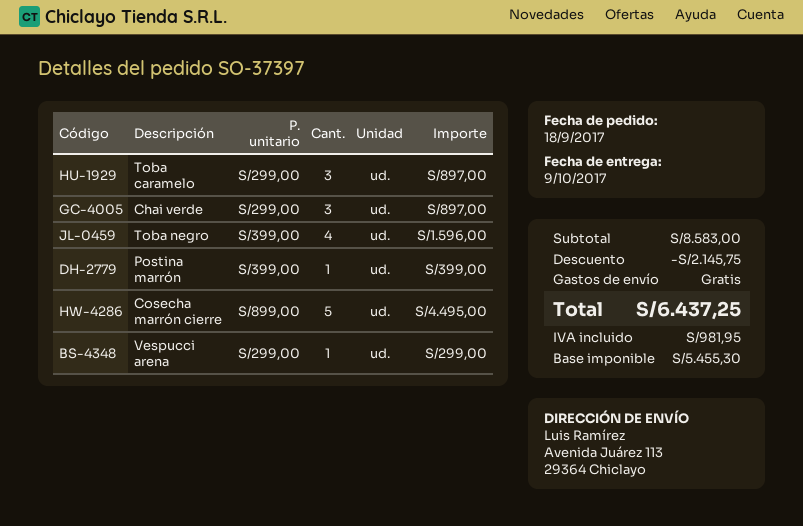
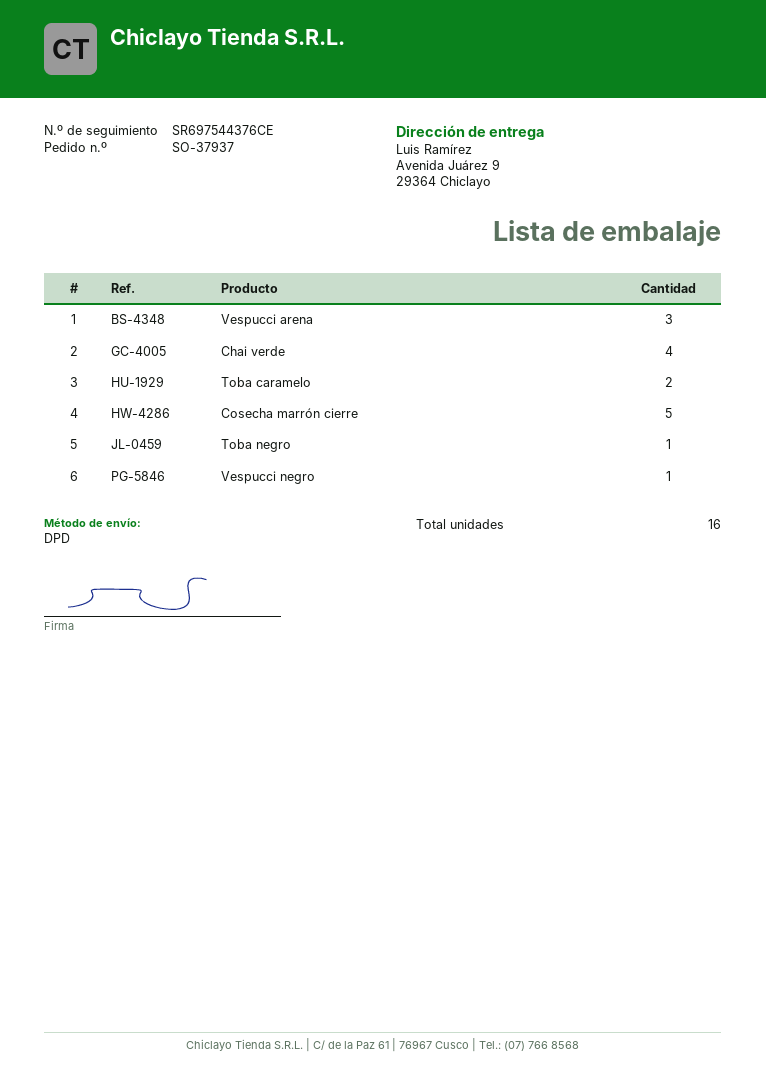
order number: SO-37397 -> SO-37937
ship to: Avenida Juárez 113, 29364 Chiclayo -> Avenida Juárez 9, 29364 Chiclayo
Toba caramelo: 3 -> 2
Chai verde: 3 -> 4
Toba negro: 4 -> 1
Postina marrón: 1 -> none
Vespucci arena: 1 -> 3
Vespucci negro: none -> 1

